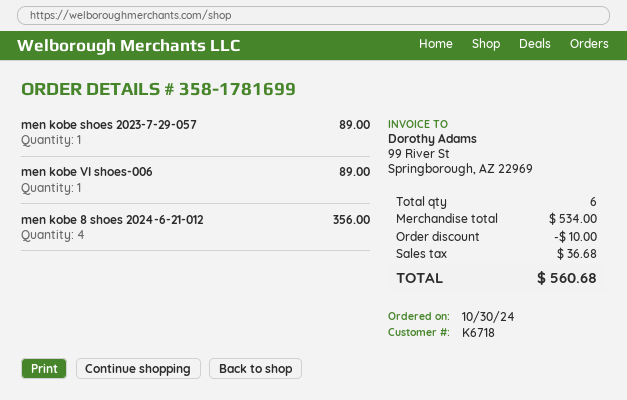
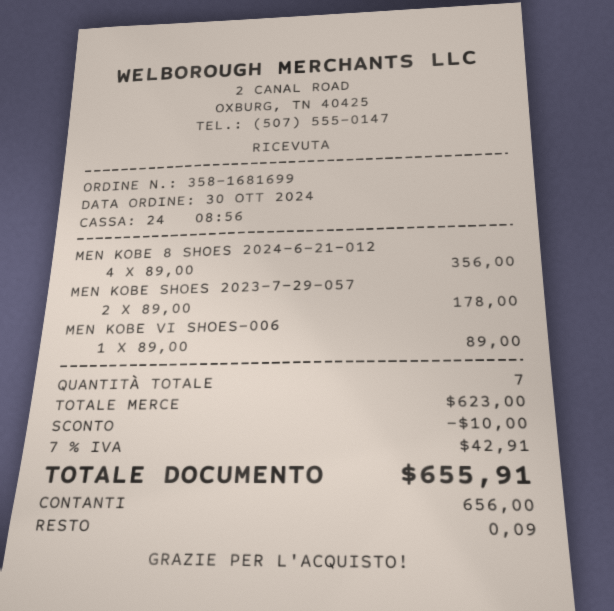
order number: 358-1781699 -> 358-1681699
men kobe shoes 2023-7-29-057: 1 for 89.00 -> 2 for 178.00
total quantity: 6 -> 7
subtotal: 534.00 -> 623.00
tax: 36.68 -> 42.91
total: 560.68 -> 655.91

